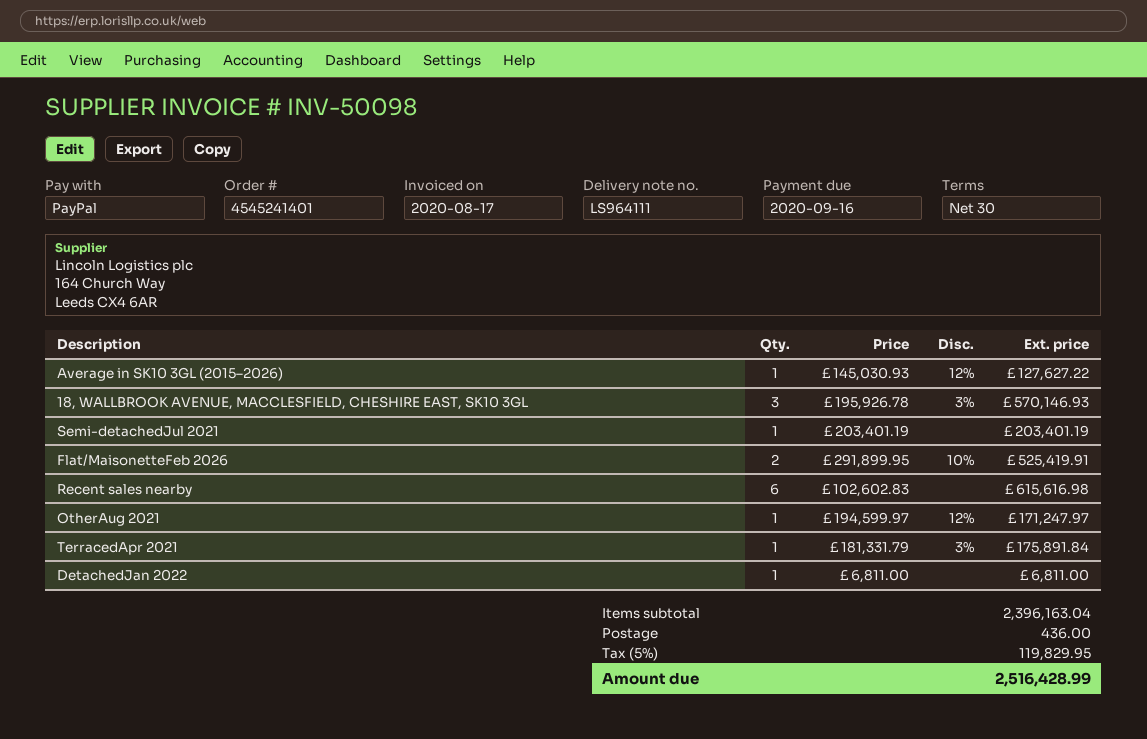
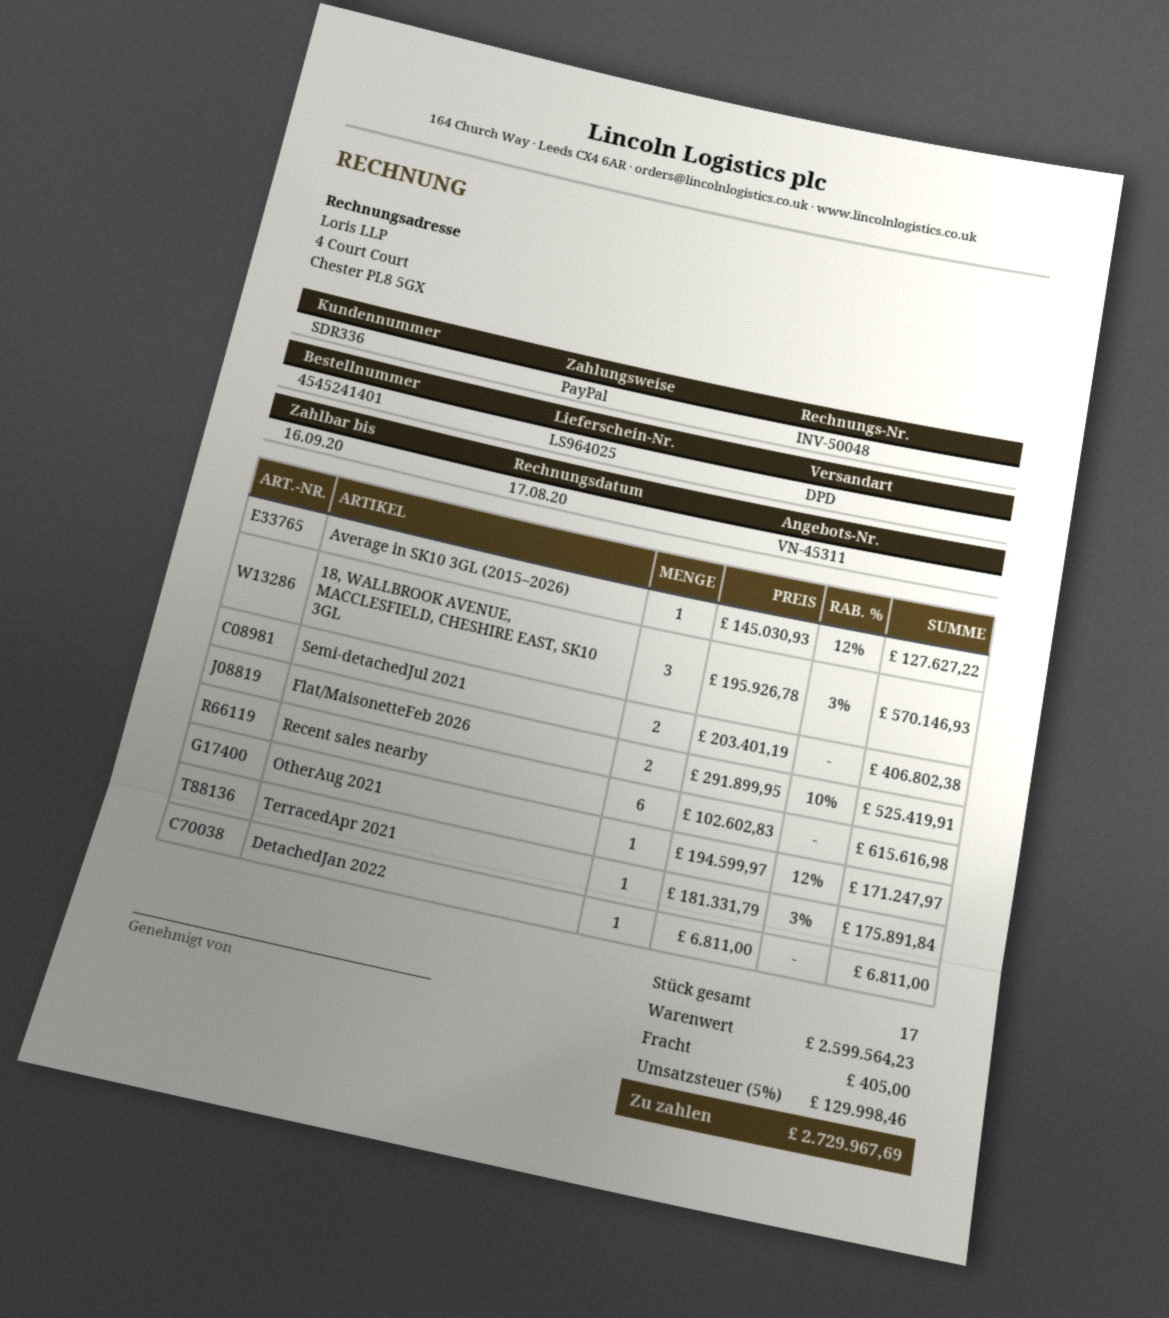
delivery note number: LS964111 -> LS964025
invoice number: INV-50098 -> INV-50048
Semi-detachedJul 2021: 1 x 203401.19 = 203401.19 -> 2 x 203401.19 = 406802.38
subtotal: 2396163.04 -> 2599564.23
shipping: 436.00 -> 405.00
tax: 5% = 119829.95 -> 5% = 129998.46
total: 2516428.99 -> 2729967.69

